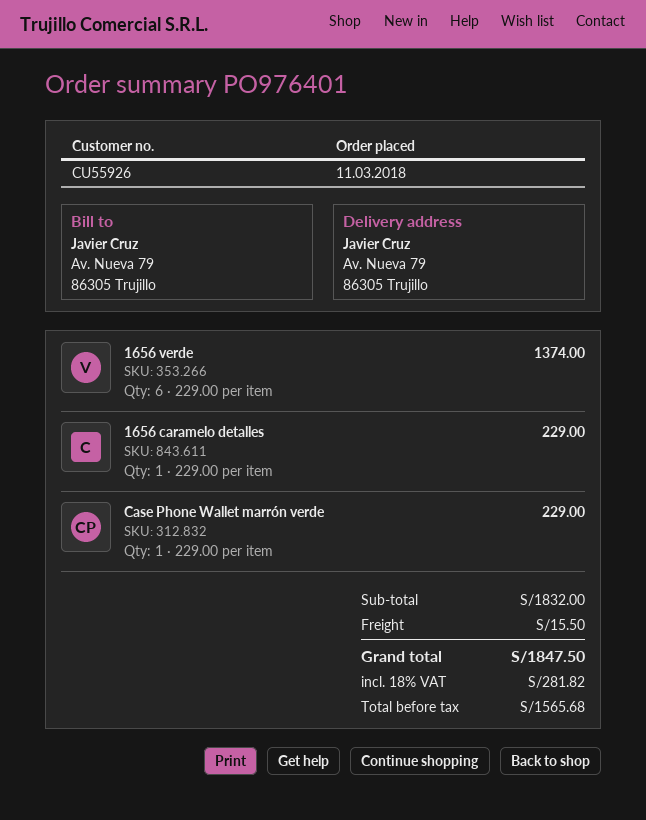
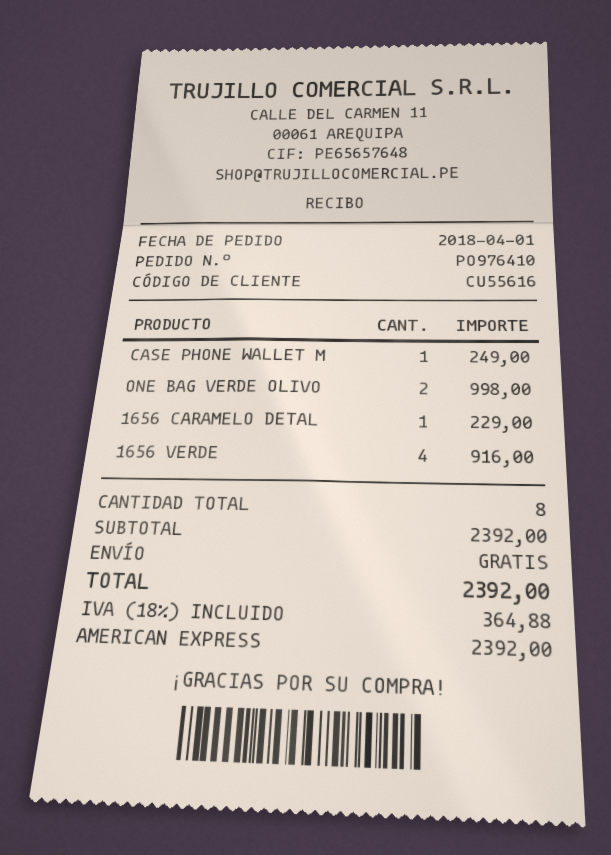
order number: PO976401 -> PO976410
order date: 2018-03-11 -> 2018-04-01
customer number: CU55926 -> CU55616
1656 verde: 6 for 1374.00 -> 4 for 916.00
Case Phone Wallet marrón verde: 1 for 229.00 -> 1 for 249.00
ONE BAG VERDE OLIVO: none -> 2 for 998.00
subtotal: 1832.00 -> 2392.00
shipping: 15.50 -> 0.00
tax: 18% = 281.82 -> 18% = 364.88
total: 1847.50 -> 2392.00

